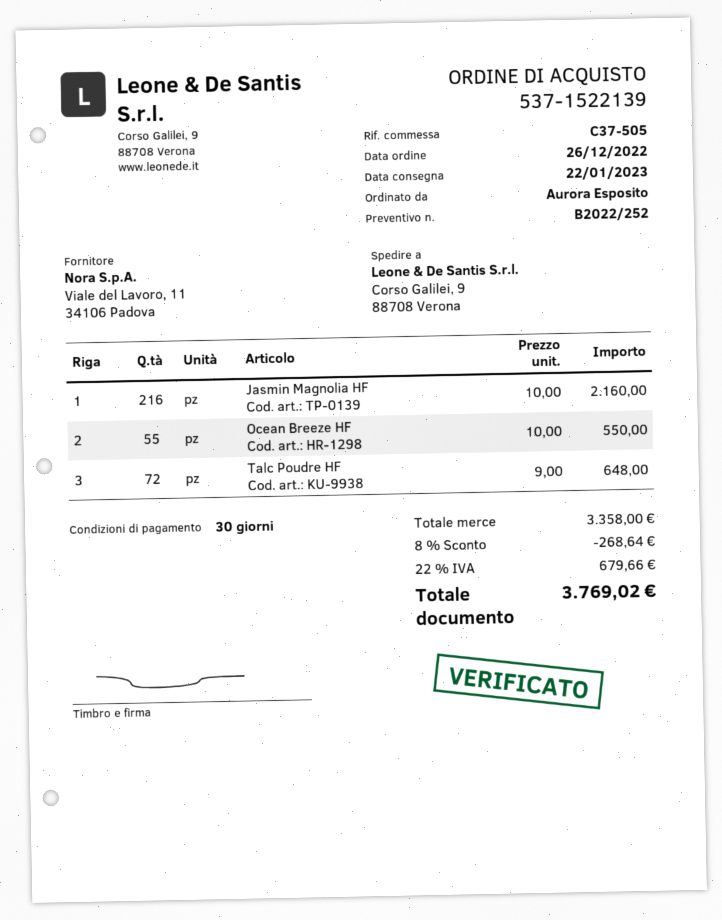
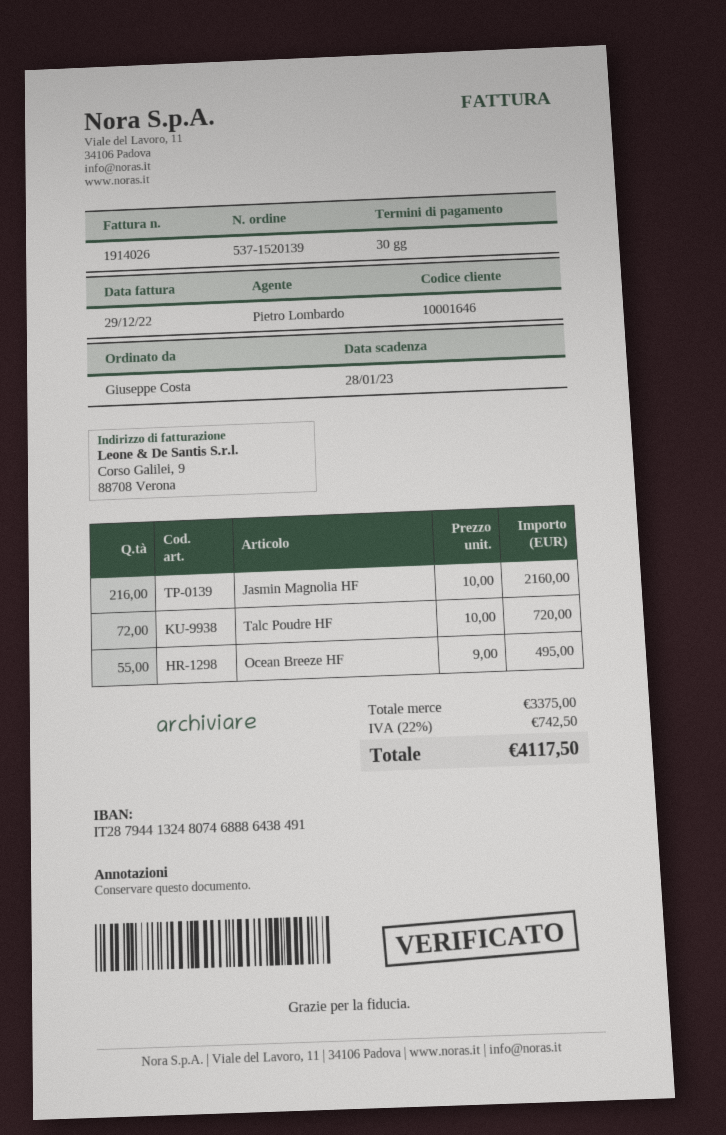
order number: 537-1522139 -> 537-1520139
ordered by: Aurora Esposito -> Giuseppe Costa
Ocean Breeze HF: 55 x 10.00 = 550.00 -> 55 x 9.00 = 495.00
Talc Poudre HF: 72 x 9.00 = 648.00 -> 72 x 10.00 = 720.00
subtotal: 3358.00 -> 3375.00
discount: 8% = 268.64 -> none
tax: 22% = 679.66 -> 22% = 742.50
total: 3769.02 -> 4117.50

